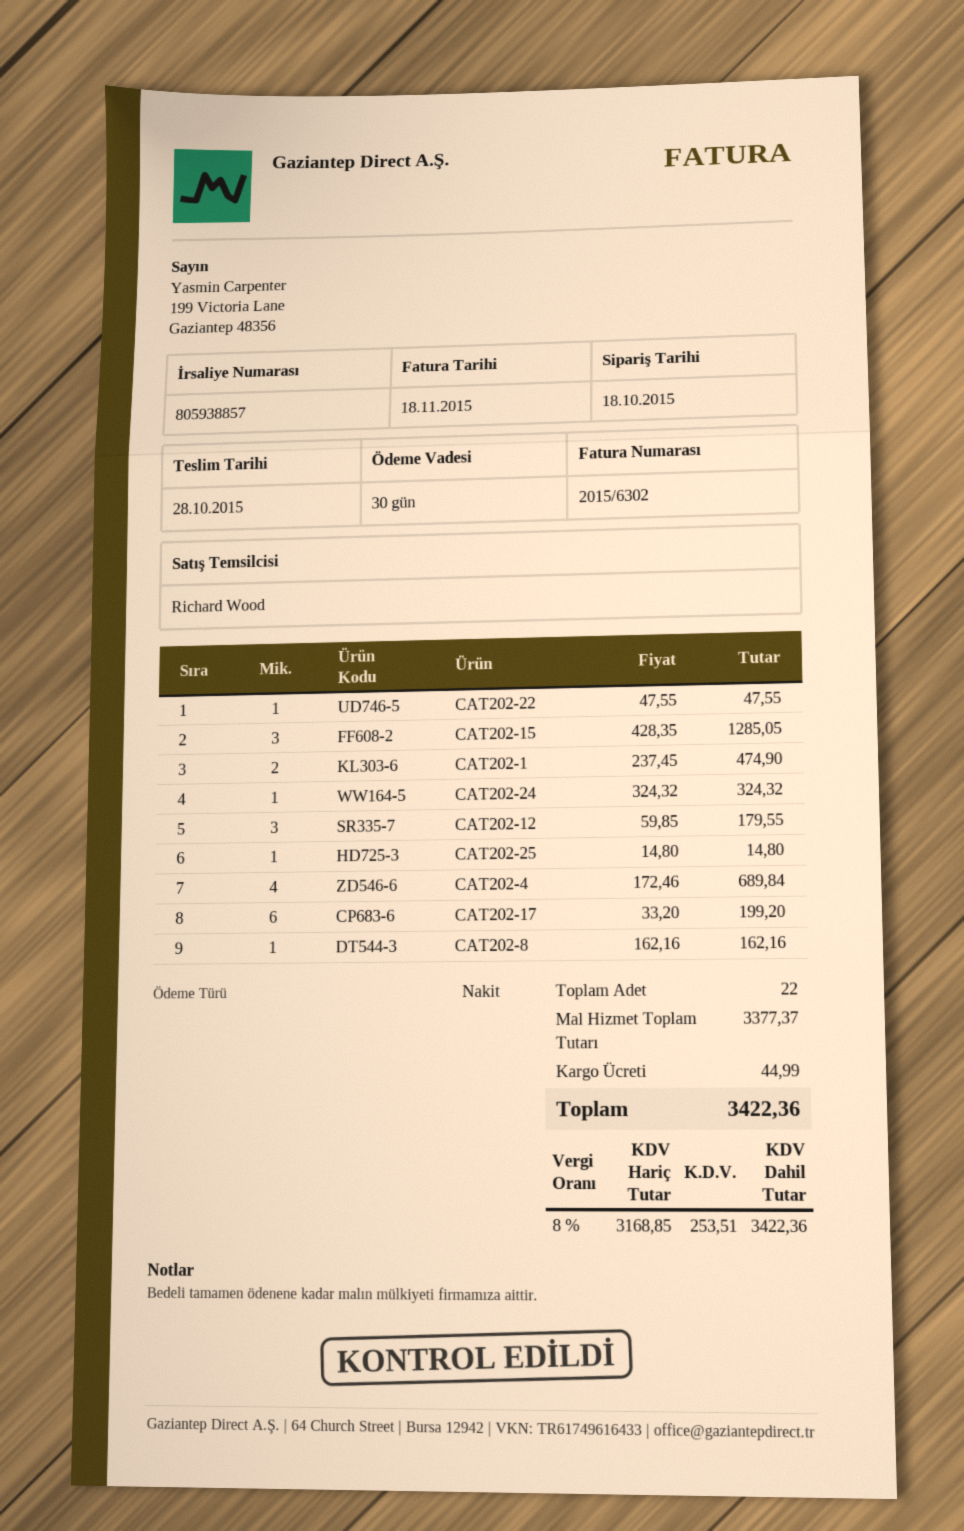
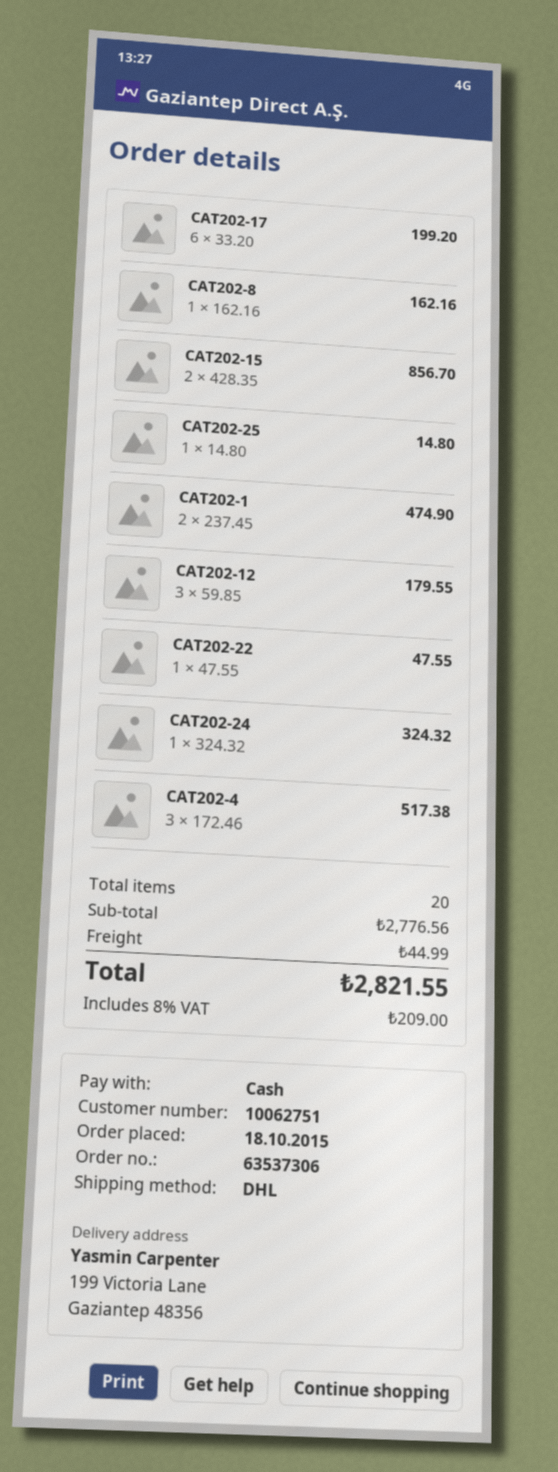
CAT202-15: 3 x 428.35 = 1285.05 -> 2 x 428.35 = 856.70
CAT202-4: 4 x 172.46 = 689.84 -> 3 x 172.46 = 517.38
total quantity: 22 -> 20
subtotal: 3377.37 -> 2776.56
tax: 8% = 253.51 -> 8% = 209.00
total: 3422.36 -> 2821.55

